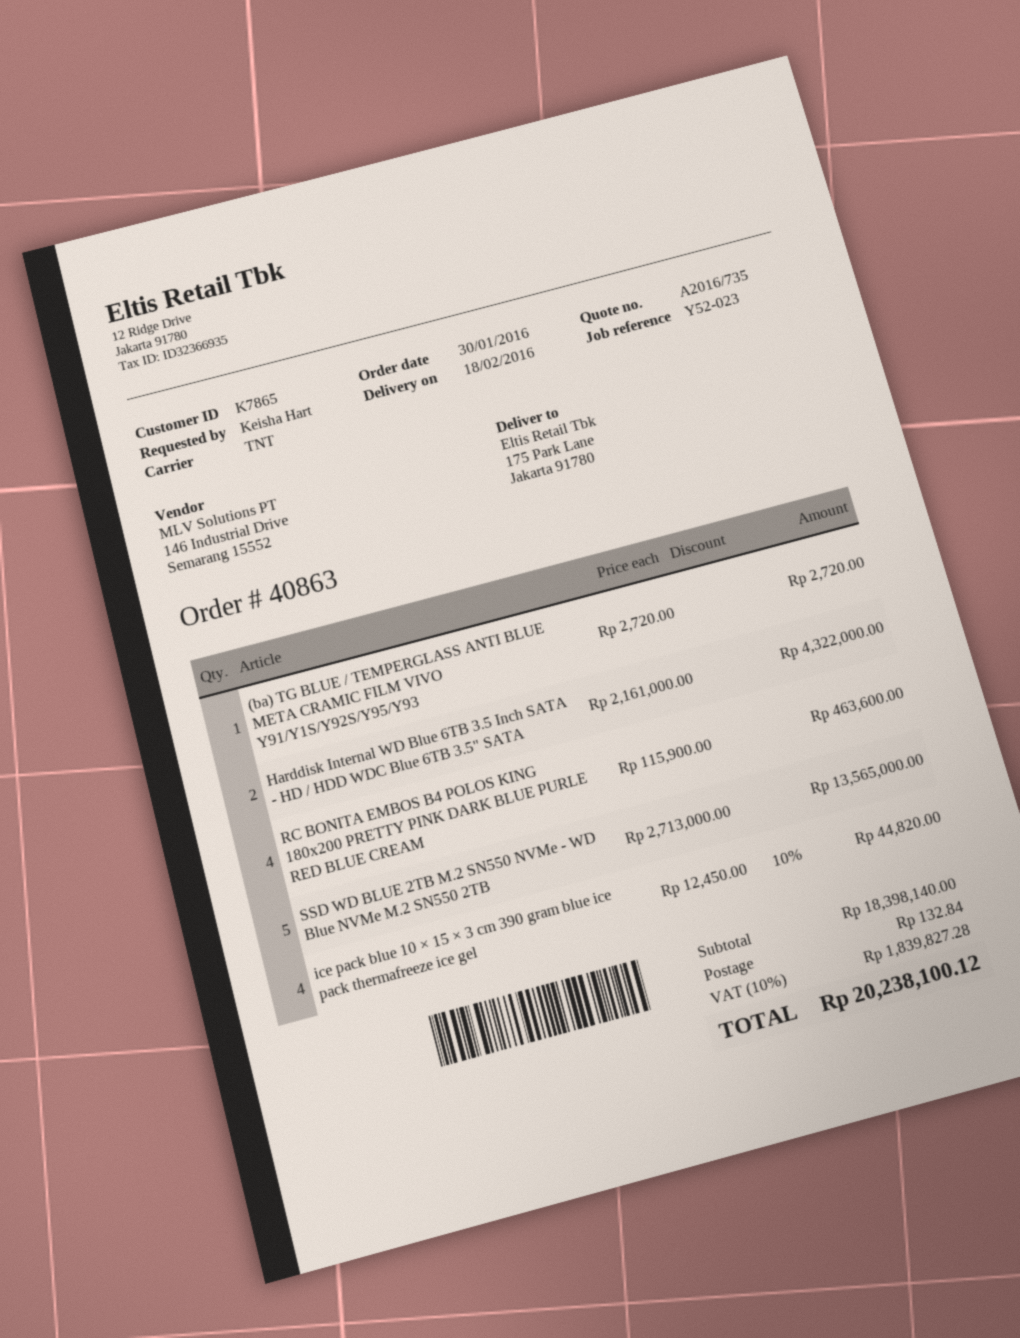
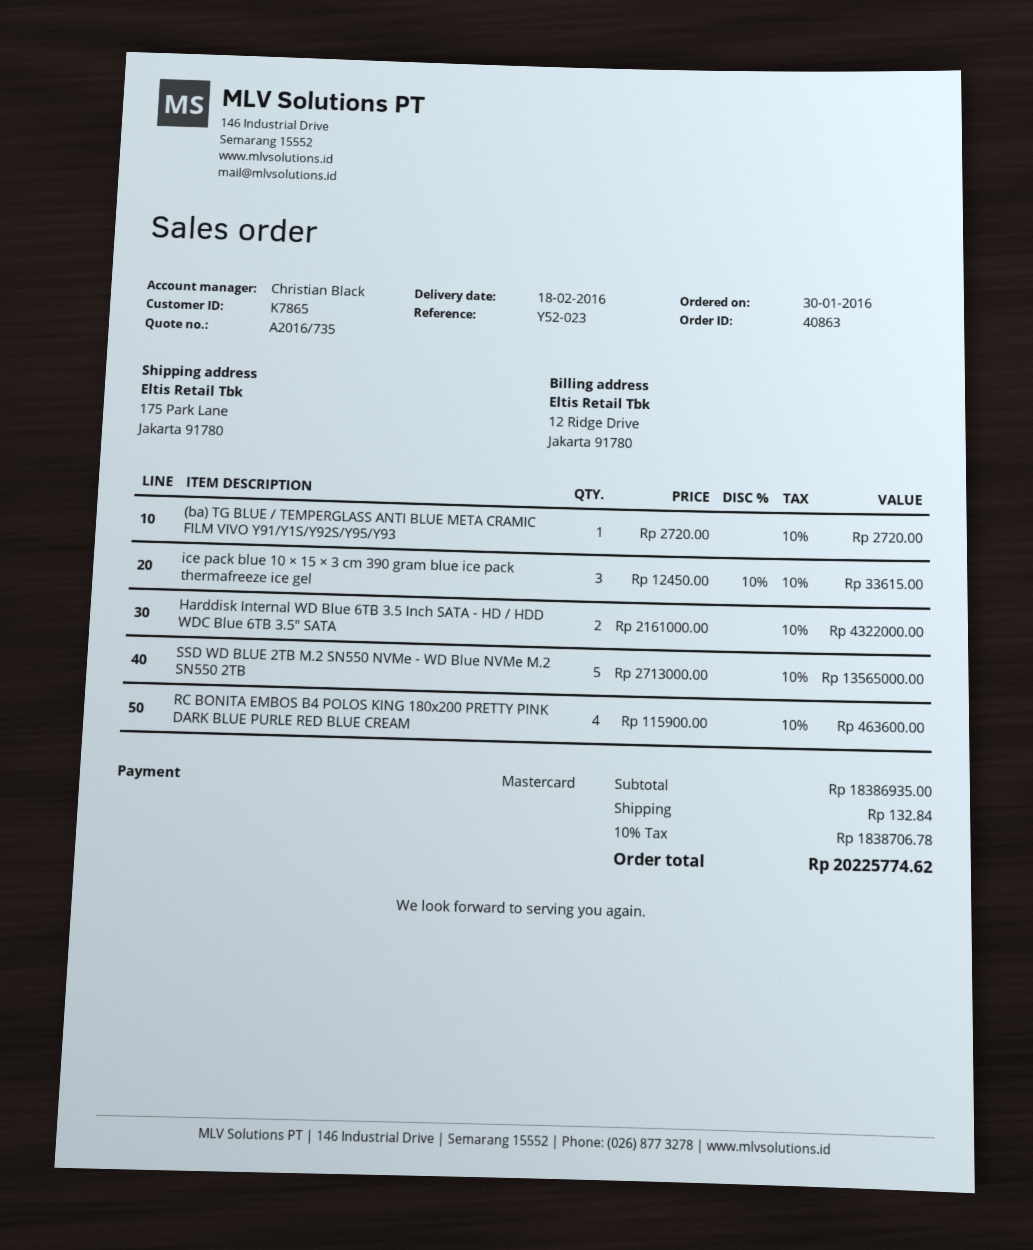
ice pack blue 10 × 15 × 3 cm 390 gram blue ice pack thermafreeze ice gel: 4 x 12450.00 - 10% = 44820.00 -> 3 x 12450.00 - 10% = 33615.00
subtotal: 18398140.00 -> 18386935.00
tax: 10% = 1839827.28 -> 10% = 1838706.78
total: 20238100.12 -> 20225774.62

